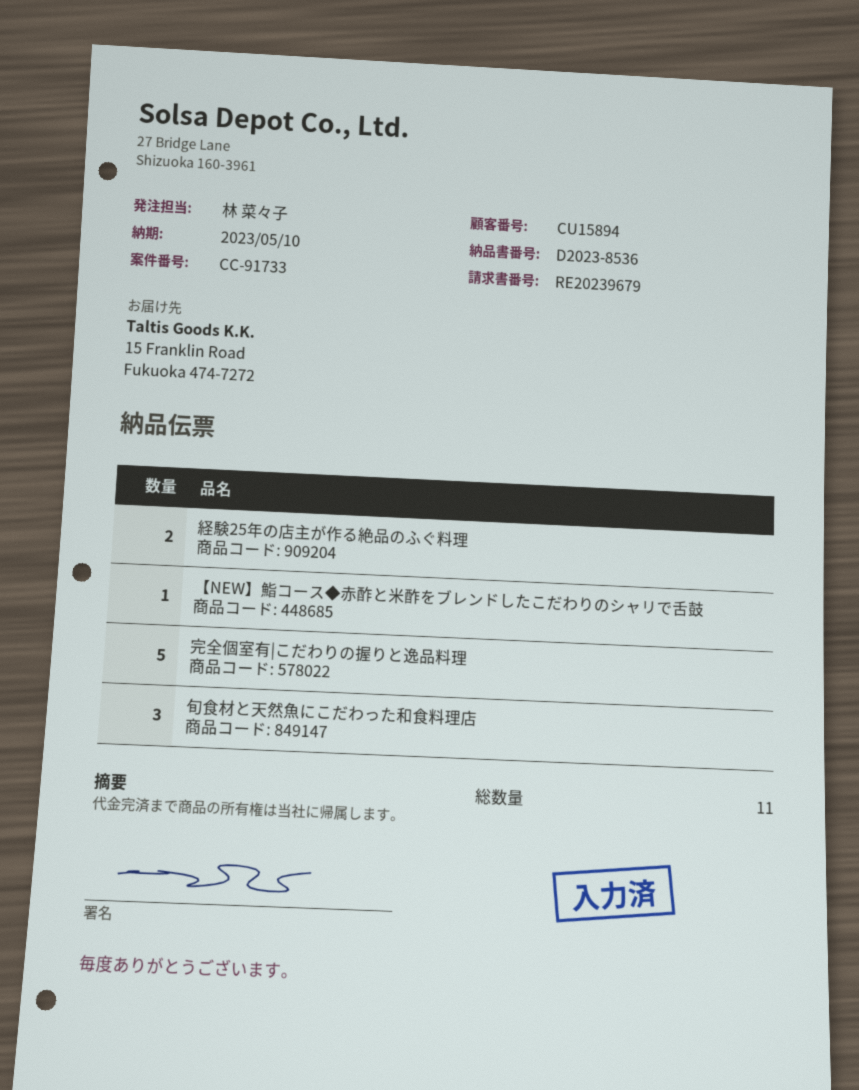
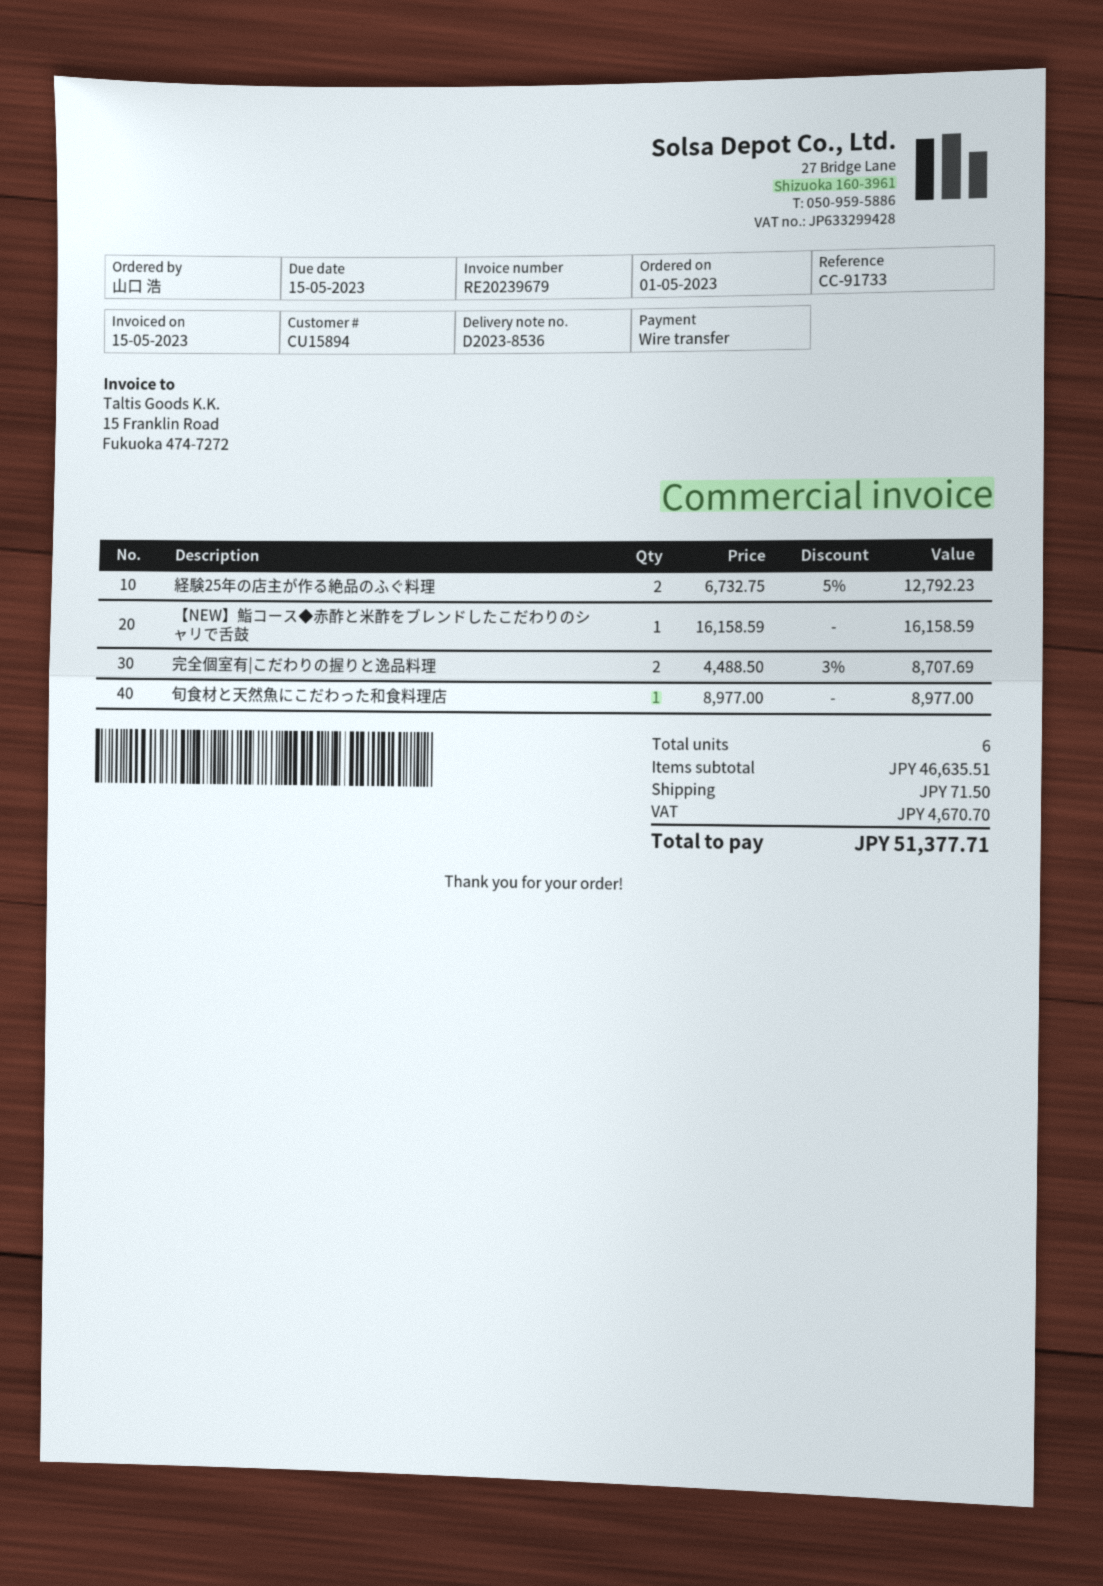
ordered by: 林 菜々子 -> 山口 浩
完全個室有|こだわりの握りと逸品料理: 5 -> 2
旬食材と天然魚にこだわった和食料理店: 3 -> 1
total quantity: 11 -> 6

